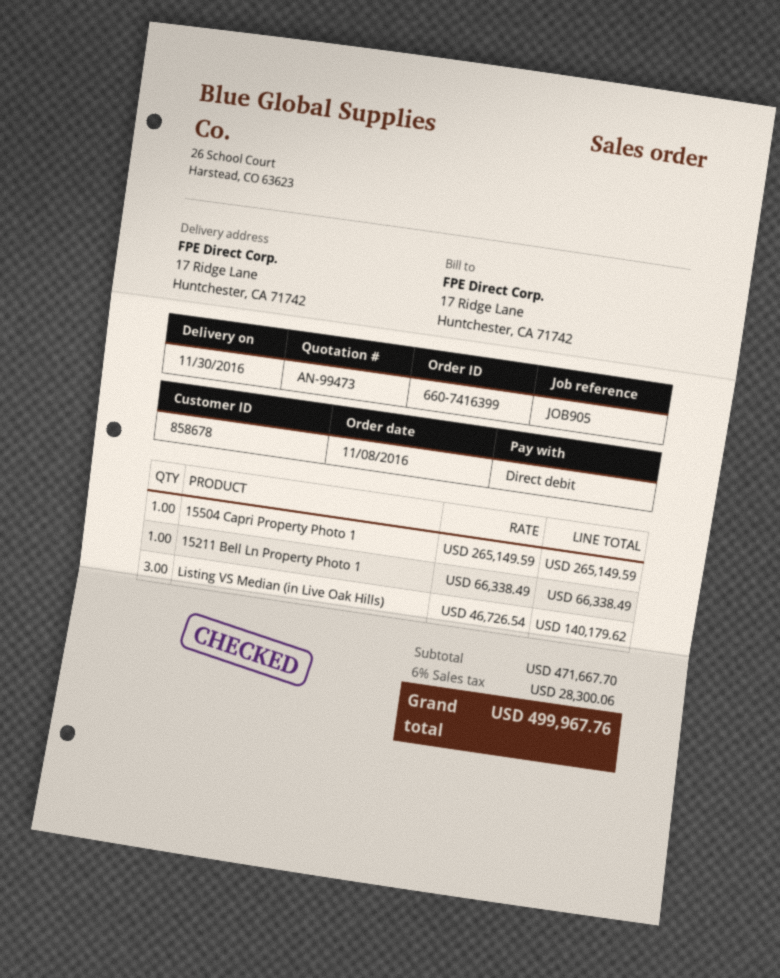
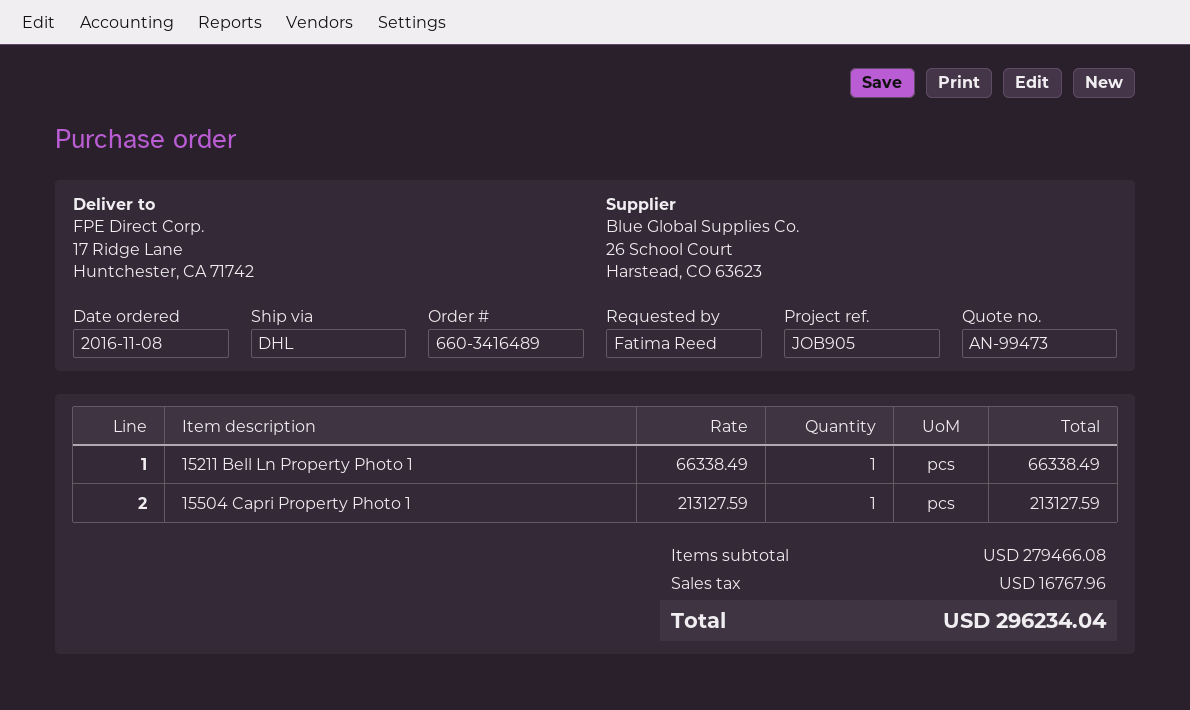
order number: 660-7416399 -> 660-3416489
15504 Capri Property Photo 1: 1 x 265149.59 = 265149.59 -> 1 x 213127.59 = 213127.59
Listing VS Median (in Live Oak Hills): 3 x 46726.54 = 140179.62 -> none
subtotal: 471667.70 -> 279466.08
tax: 28300.06 -> 16767.96
total: 499967.76 -> 296234.04

